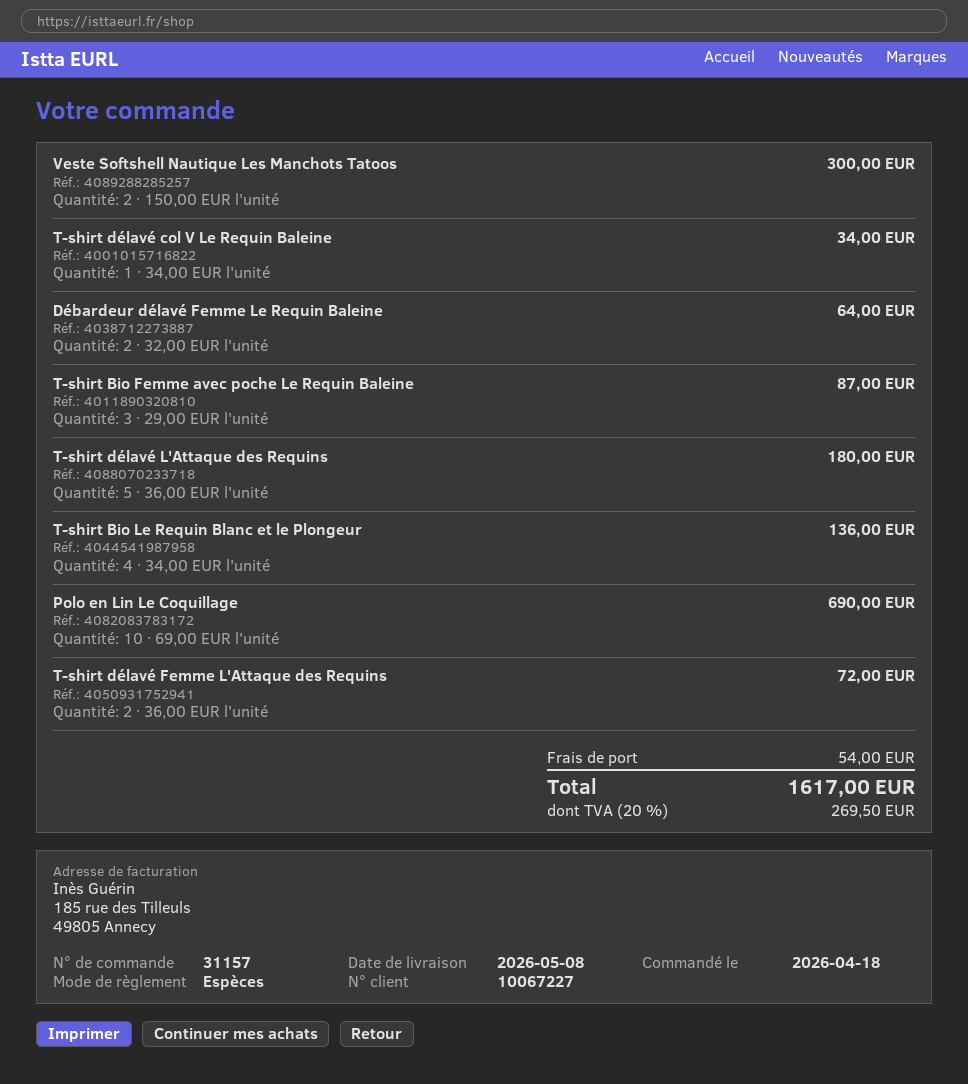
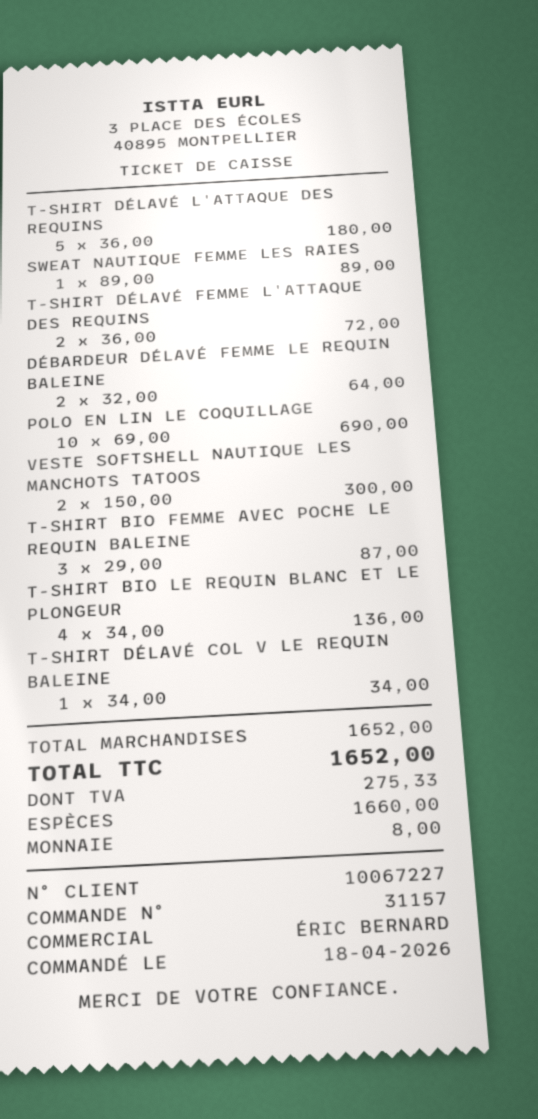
SWEAT NAUTIQUE FEMME LES RAIES: none -> 1 x 89.00 = 89.00
shipping: 54.00 -> none
tax: 269.50 -> 275.33
total: 1617.00 -> 1652.00

